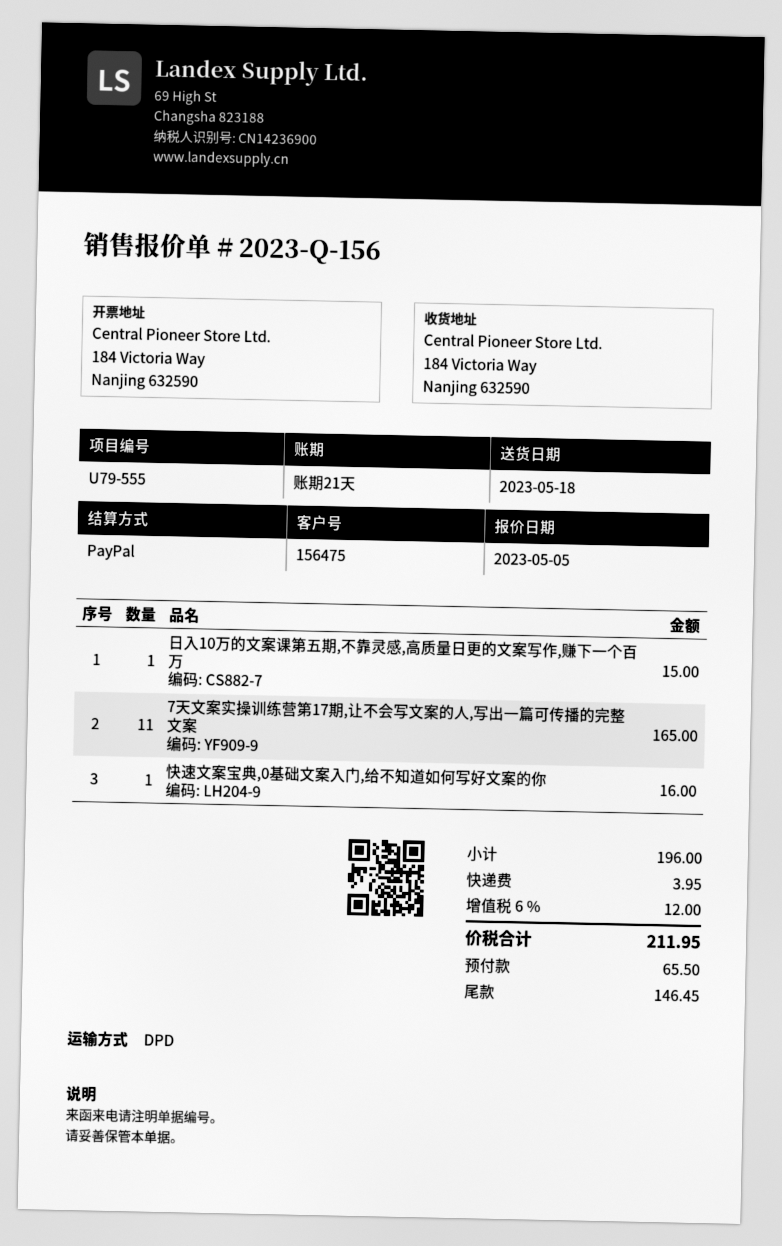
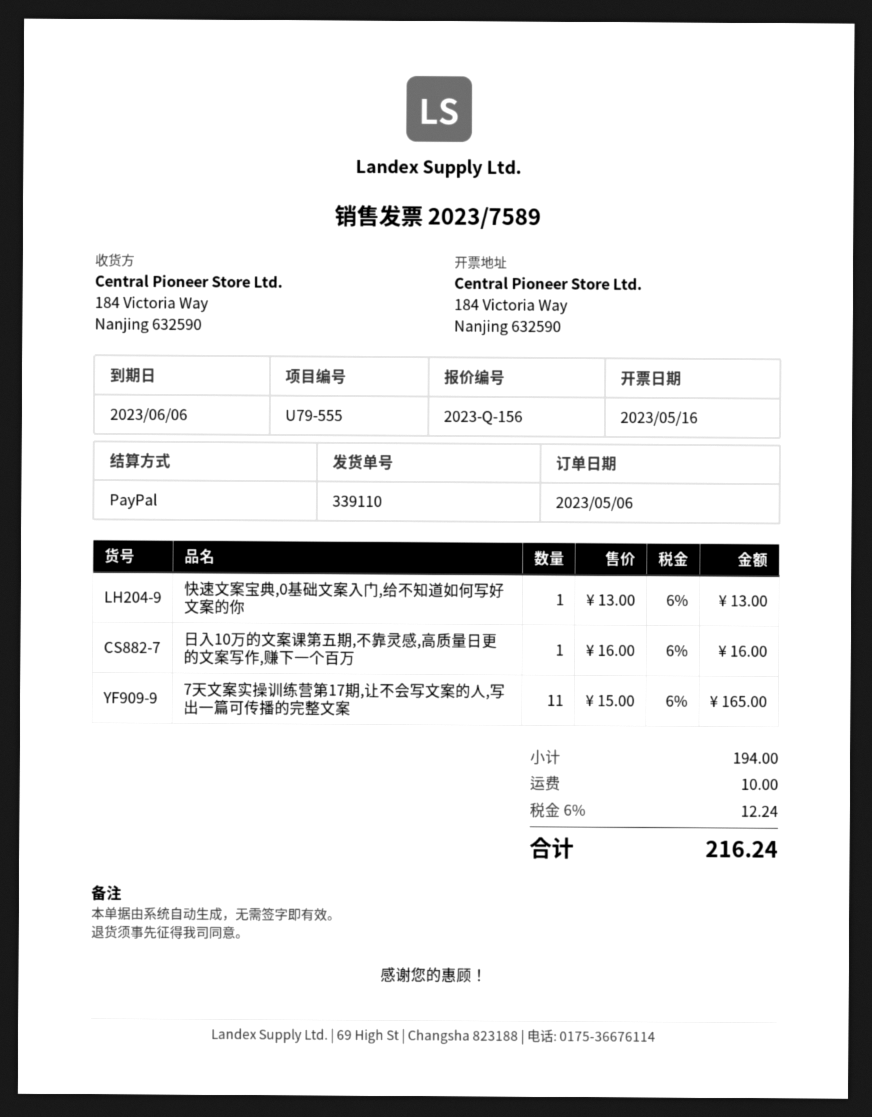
日入10万的文案课第五期,不靠灵感,高质量日更的文案写作,赚下一个百万: 1 for 15.00 -> 1 for 16.00
快速文案宝典,0基础文案入门,给不知道如何写好文案的你: 1 for 16.00 -> 1 for 13.00
subtotal: 196.00 -> 194.00
shipping: 3.95 -> 10.00
tax: 6% = 12.00 -> 6% = 12.24
total: 211.95 -> 216.24

